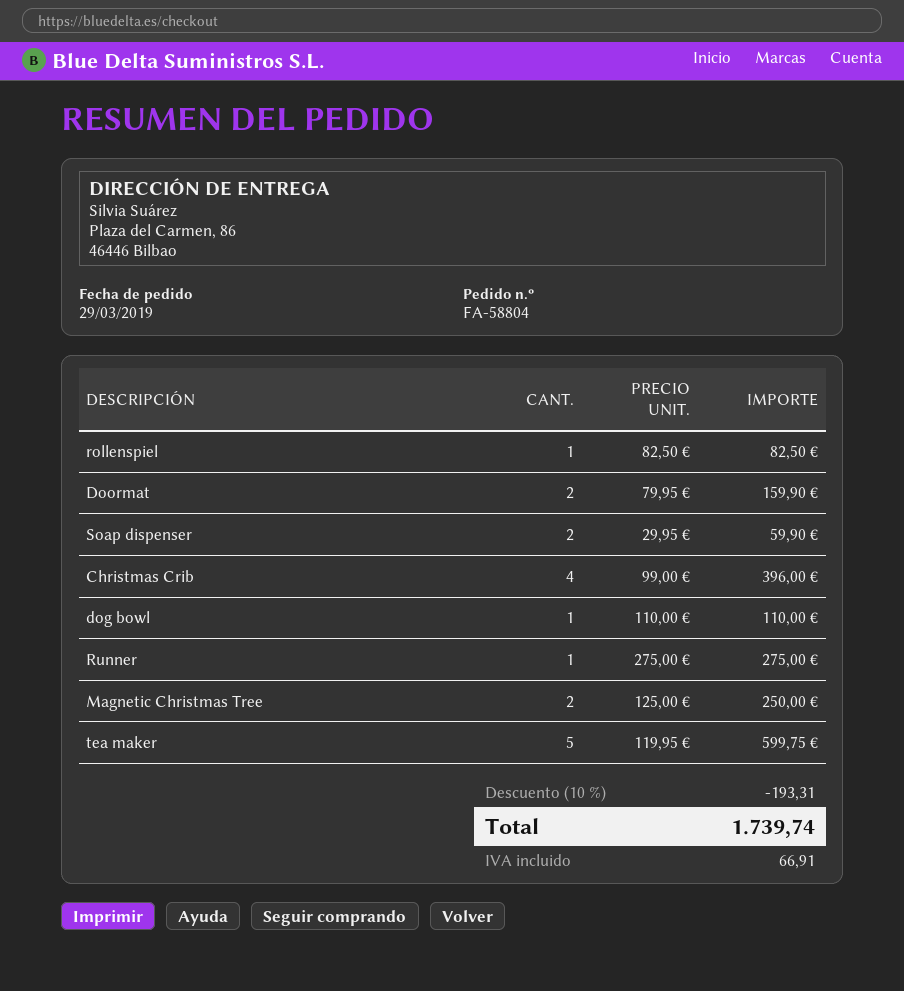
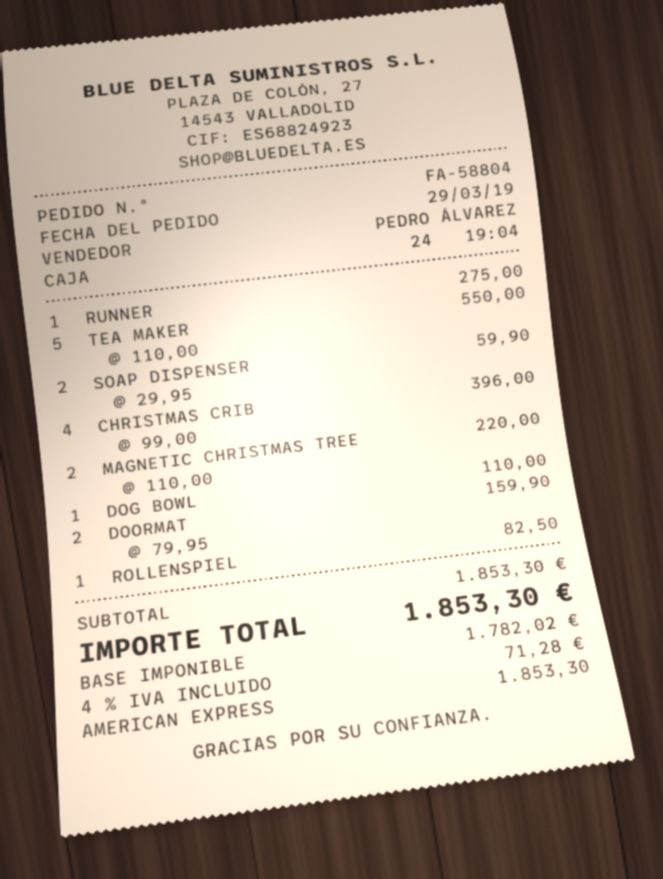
Magnetic Christmas Tree: 2 x 125.00 = 250.00 -> 2 x 110.00 = 220.00
tea maker: 5 x 119.95 = 599.75 -> 5 x 110.00 = 550.00
discount: 10% = 193.31 -> none
tax: 66.91 -> 71.28
total: 1739.74 -> 1853.30

